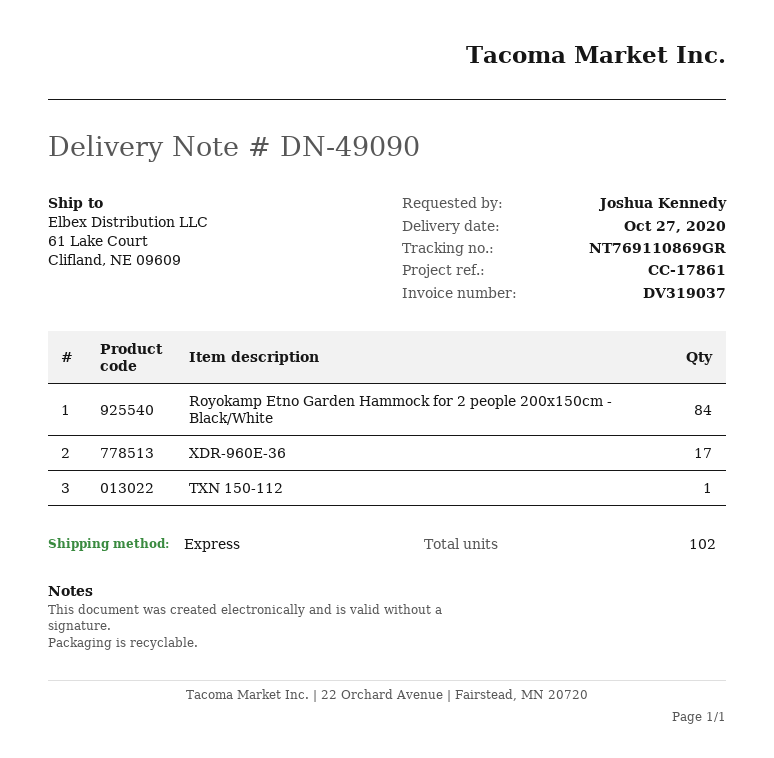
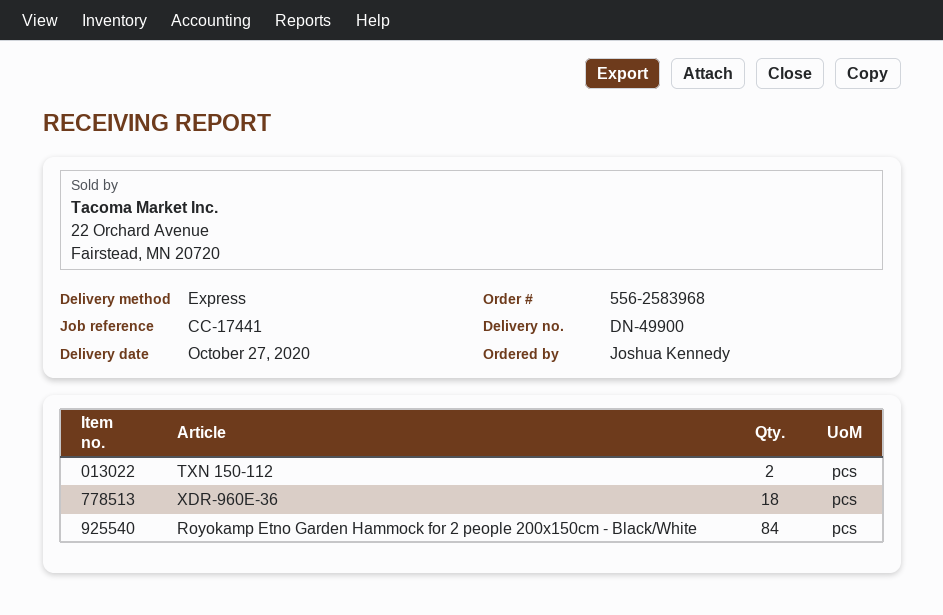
delivery note number: DN-49090 -> DN-49900
reference: CC-17861 -> CC-17441
XDR-960E-36: 17 -> 18
TXN 150-112: 1 -> 2

